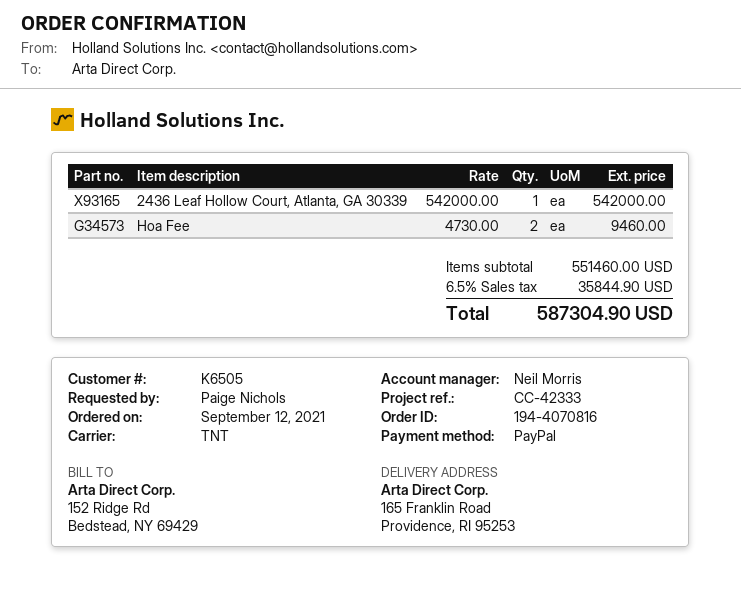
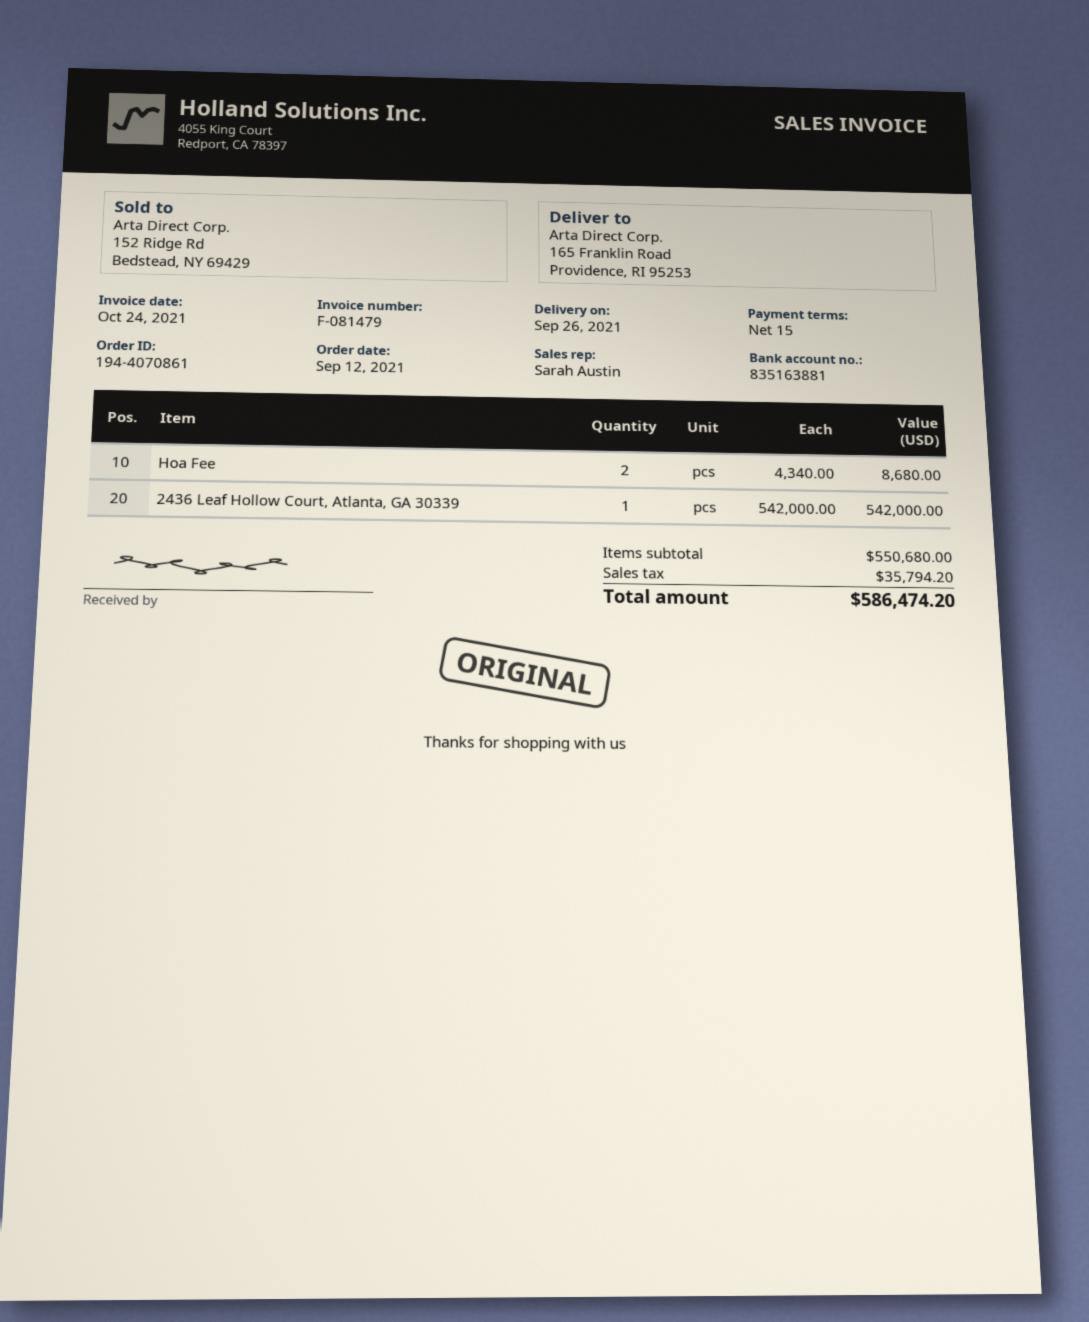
order number: 194-4070816 -> 194-4070861
sales rep: Neil Morris -> Sarah Austin
Hoa Fee: 2 x 4730.00 = 9460.00 -> 2 x 4340.00 = 8680.00
subtotal: 551460.00 -> 550680.00
tax: 35844.90 -> 35794.20
total: 587304.90 -> 586474.20

